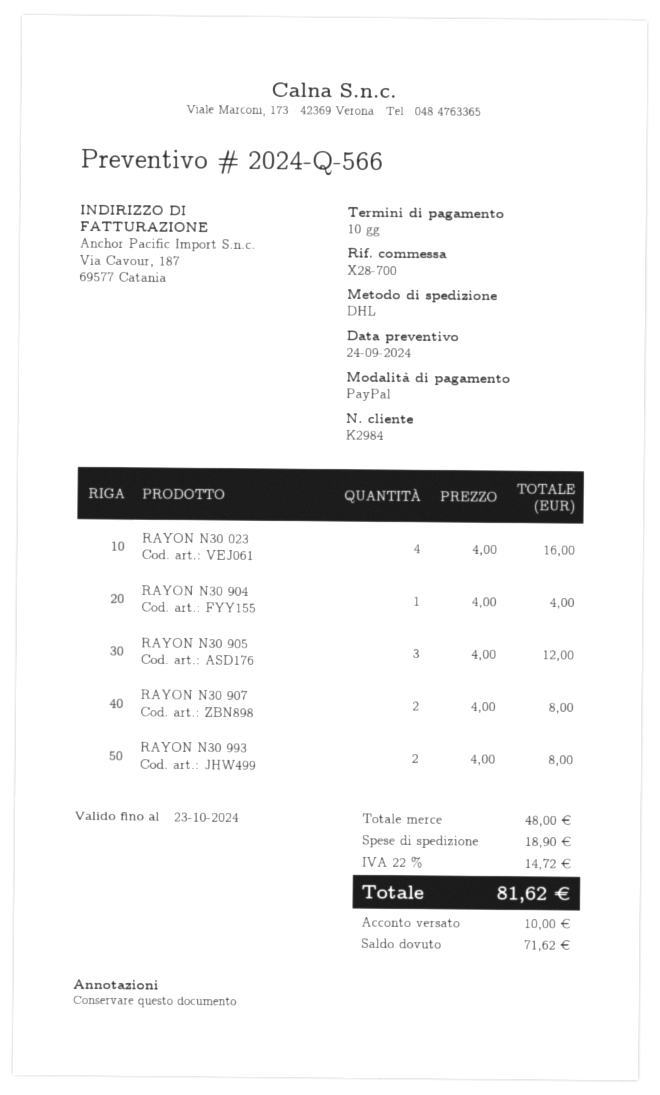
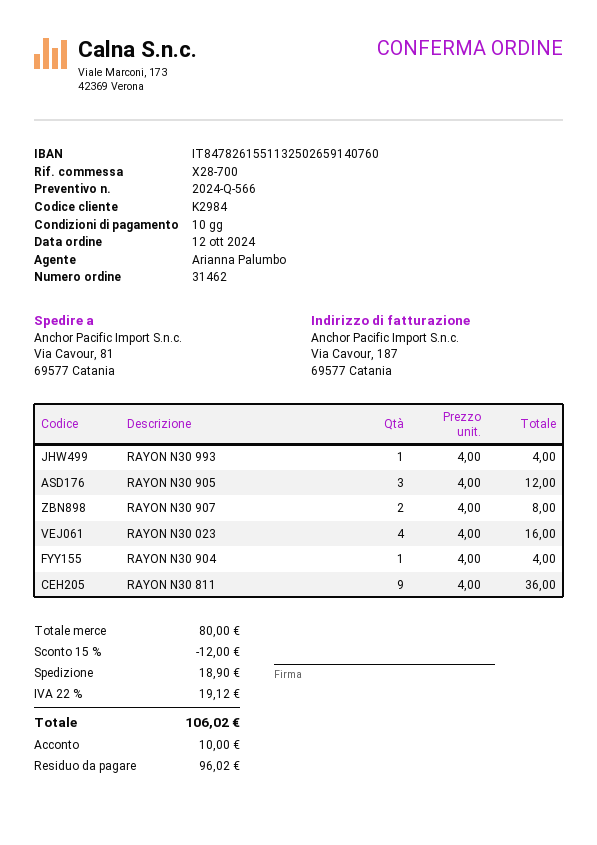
RAYON N30 993: 2 x 4.00 = 8.00 -> 1 x 4.00 = 4.00
RAYON N30 811: none -> 9 x 4.00 = 36.00
subtotal: 48.00 -> 80.00
discount: none -> 15% = 12.00
tax: 22% = 14.72 -> 22% = 19.12
total: 81.62 -> 106.02
balance: 71.62 -> 96.02

